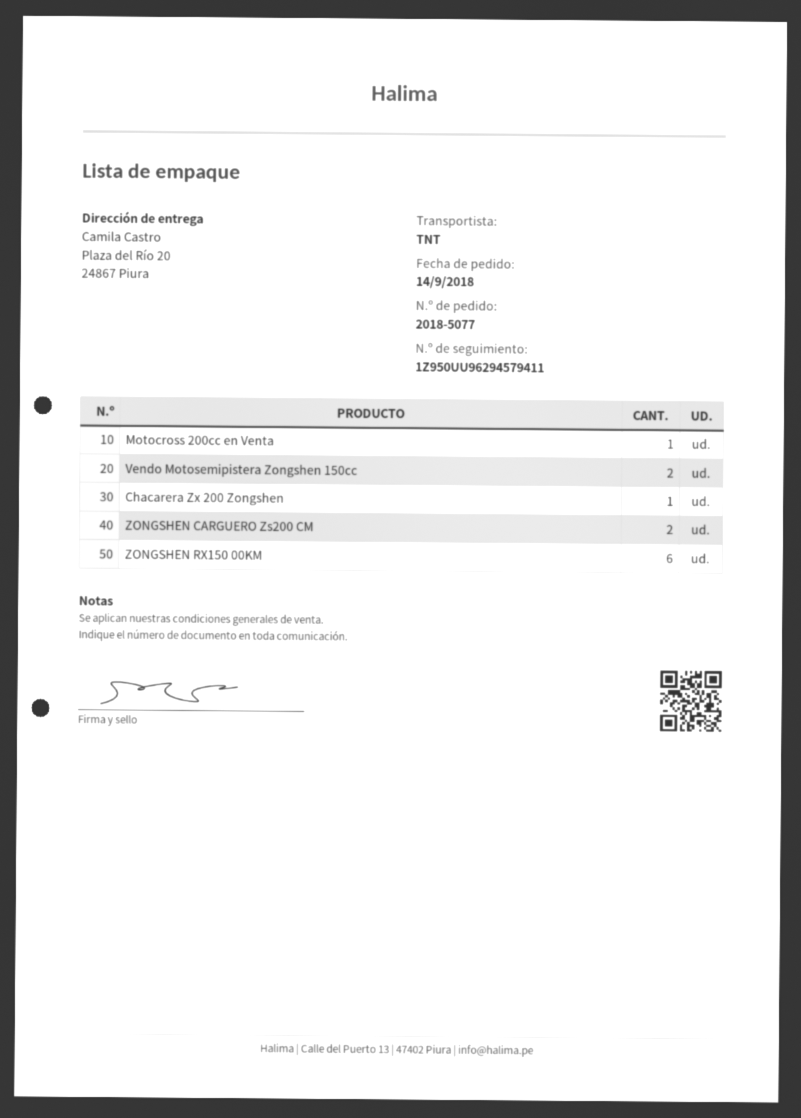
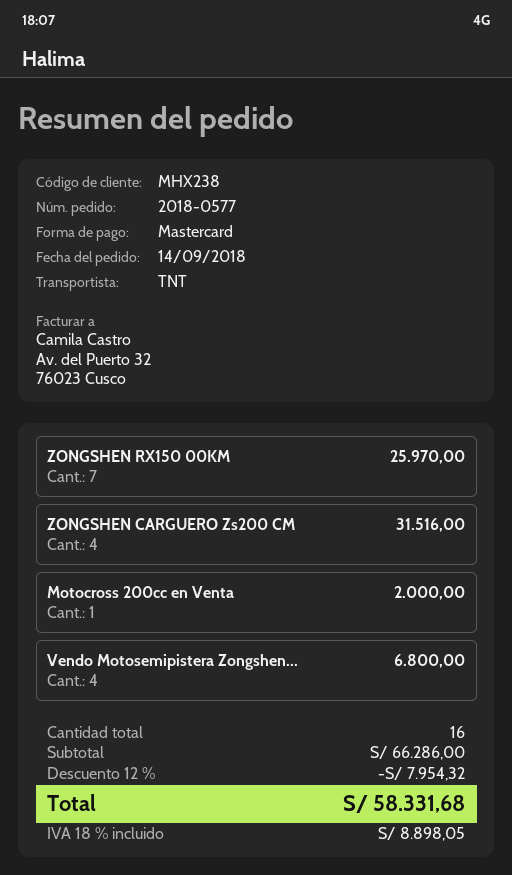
order number: 2018-5077 -> 2018-0577
Vendo Motosemipistera Zongshen 150cc: 2 -> 4
Chacarera Zx 200 Zongshen: 1 -> none
ZONGSHEN CARGUERO Zs200 CM: 2 -> 4
ZONGSHEN RX150 00KM: 6 -> 7

